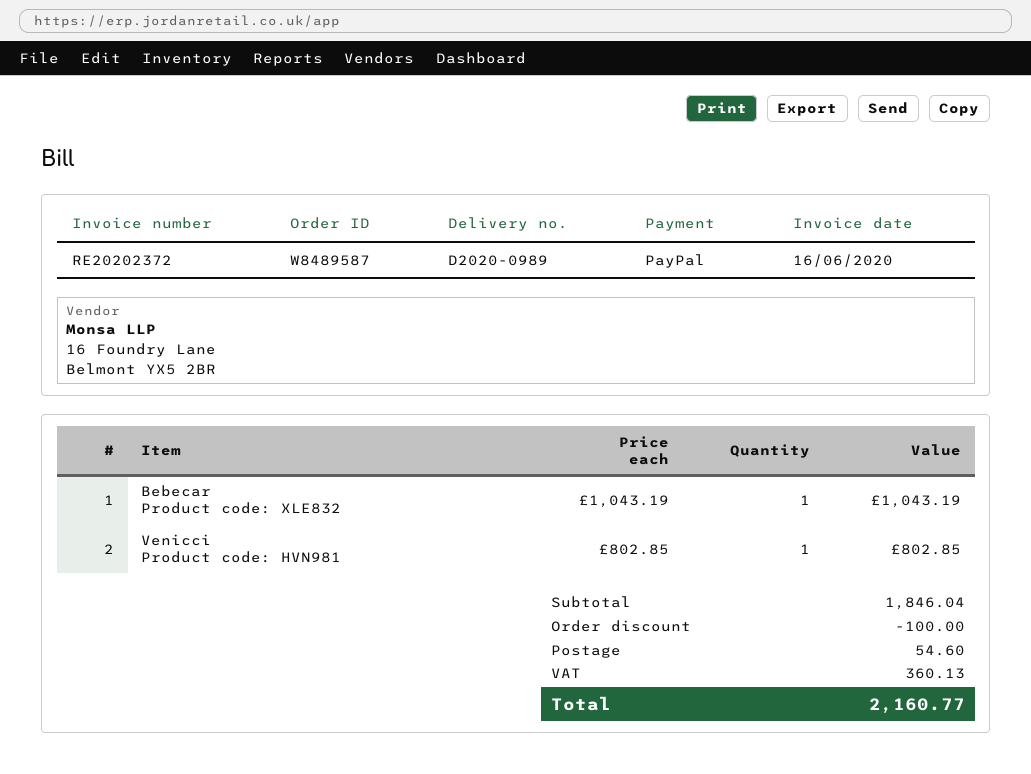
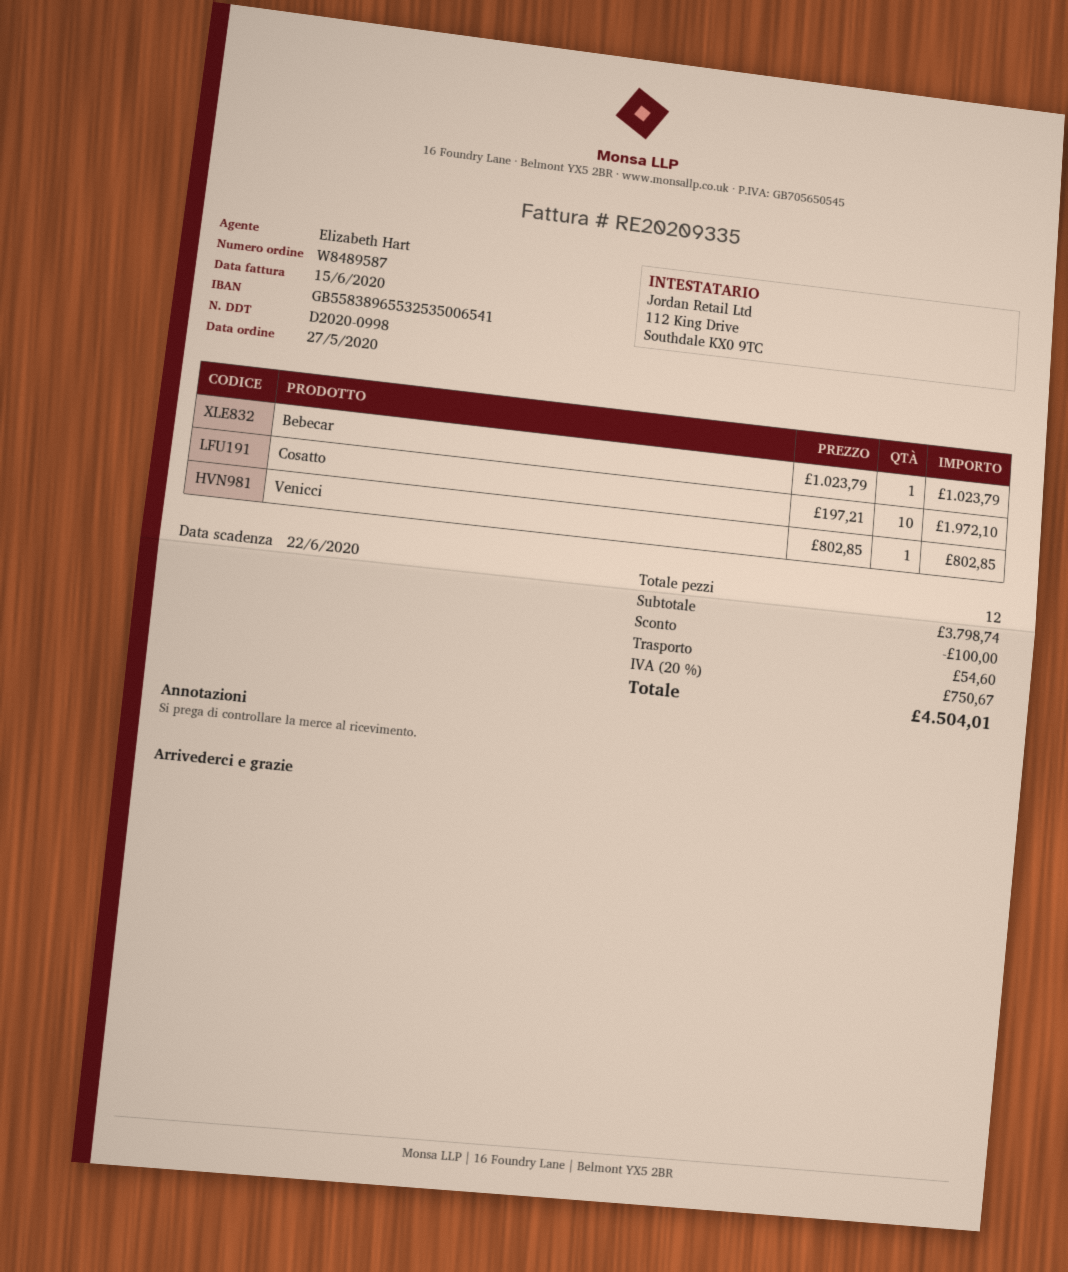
delivery note number: D2020-0989 -> D2020-0998
invoice number: RE20202372 -> RE20209335
invoice date: 2020-06-16 -> 2020-06-15
Bebecar: 1 x 1043.19 = 1043.19 -> 1 x 1023.79 = 1023.79
Cosatto: none -> 10 x 197.21 = 1972.10
subtotal: 1846.04 -> 3798.74
tax: 360.13 -> 750.67
total: 2160.77 -> 4504.01

